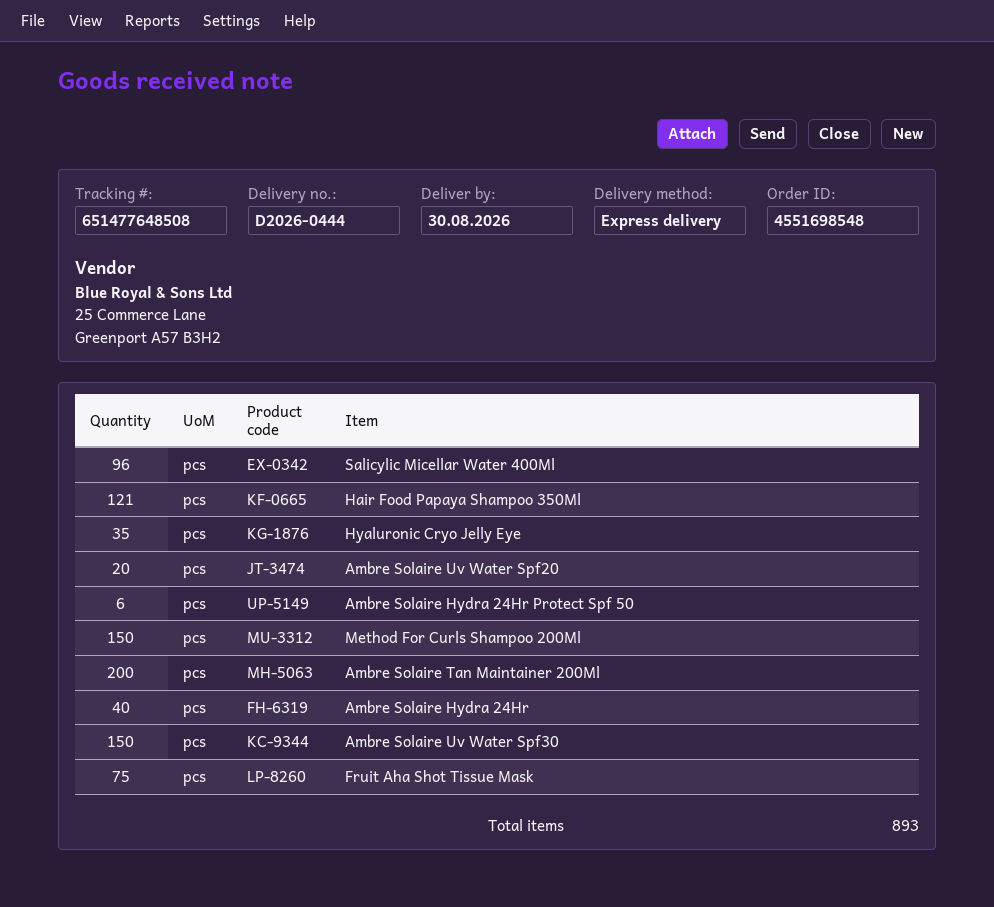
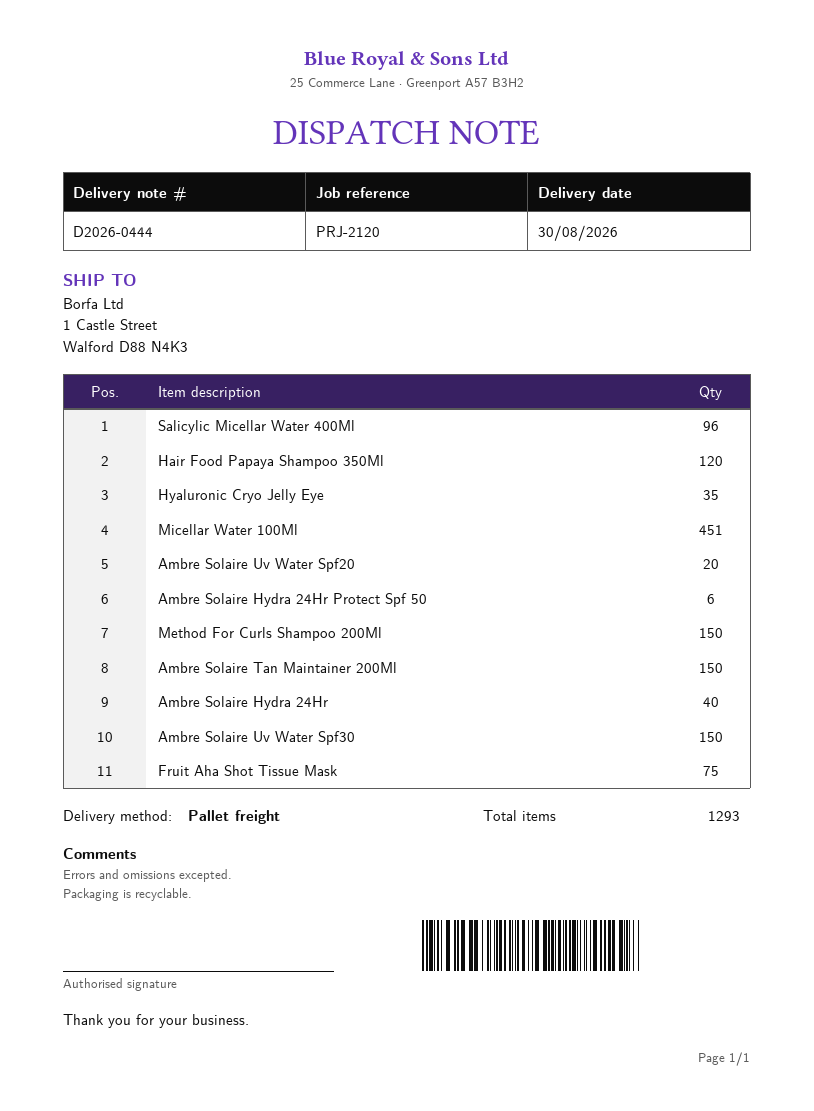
shipping method: express -> pallet freight
Hair Food Papaya Shampoo 350Ml: 121 -> 120
Ambre Solaire Tan Maintainer 200Ml: 200 -> 150
Micellar Water 100Ml: none -> 451
total quantity: 893 -> 1293

